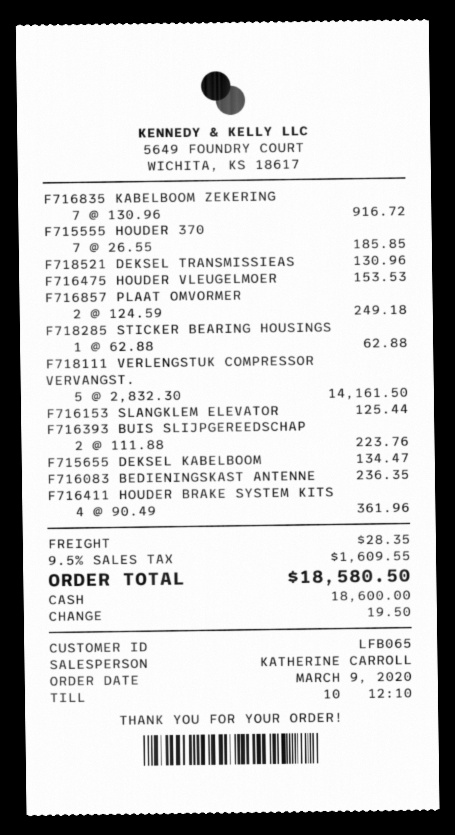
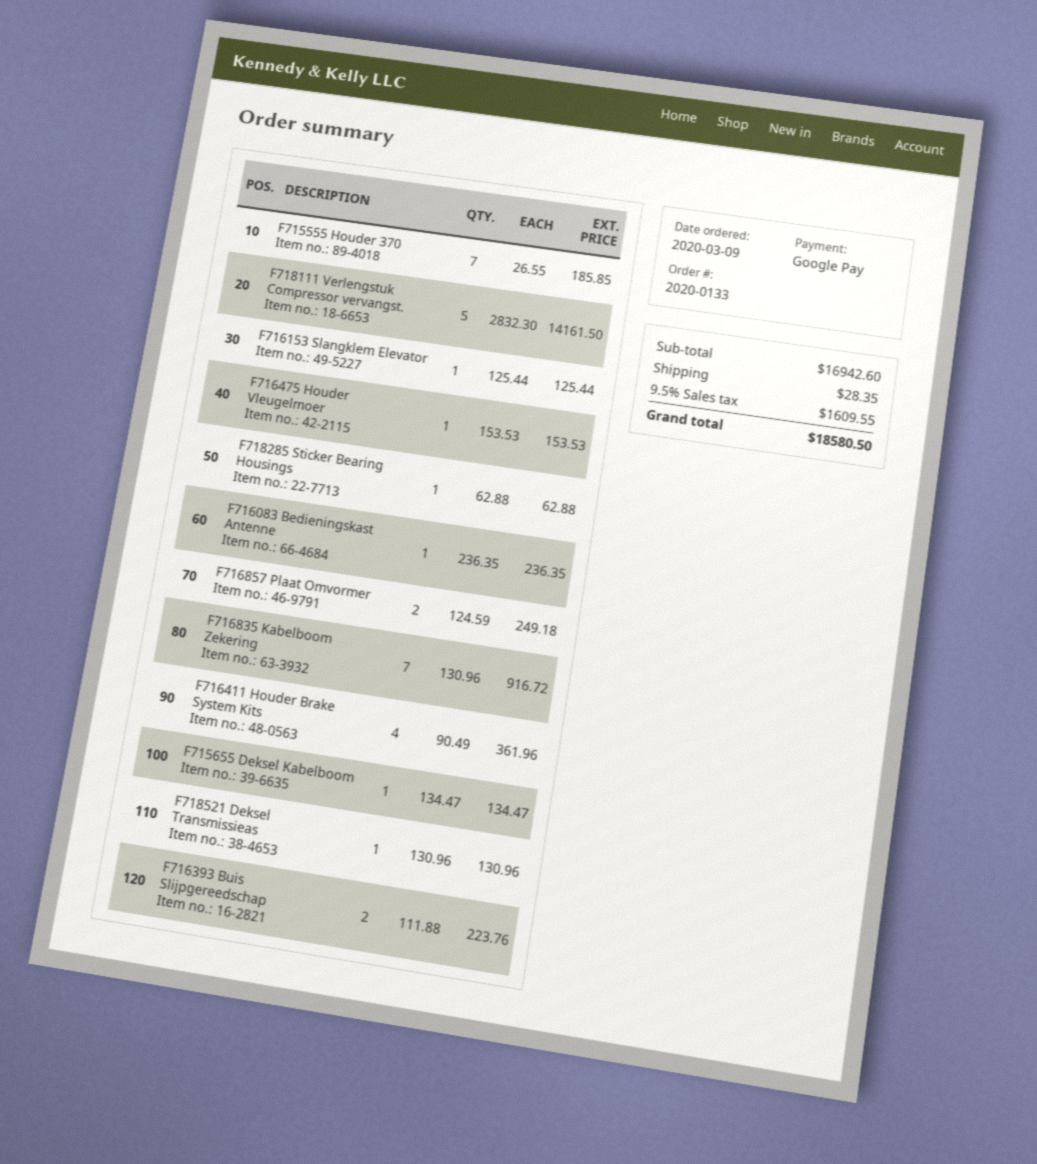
payment method: cash -> Google Pay

